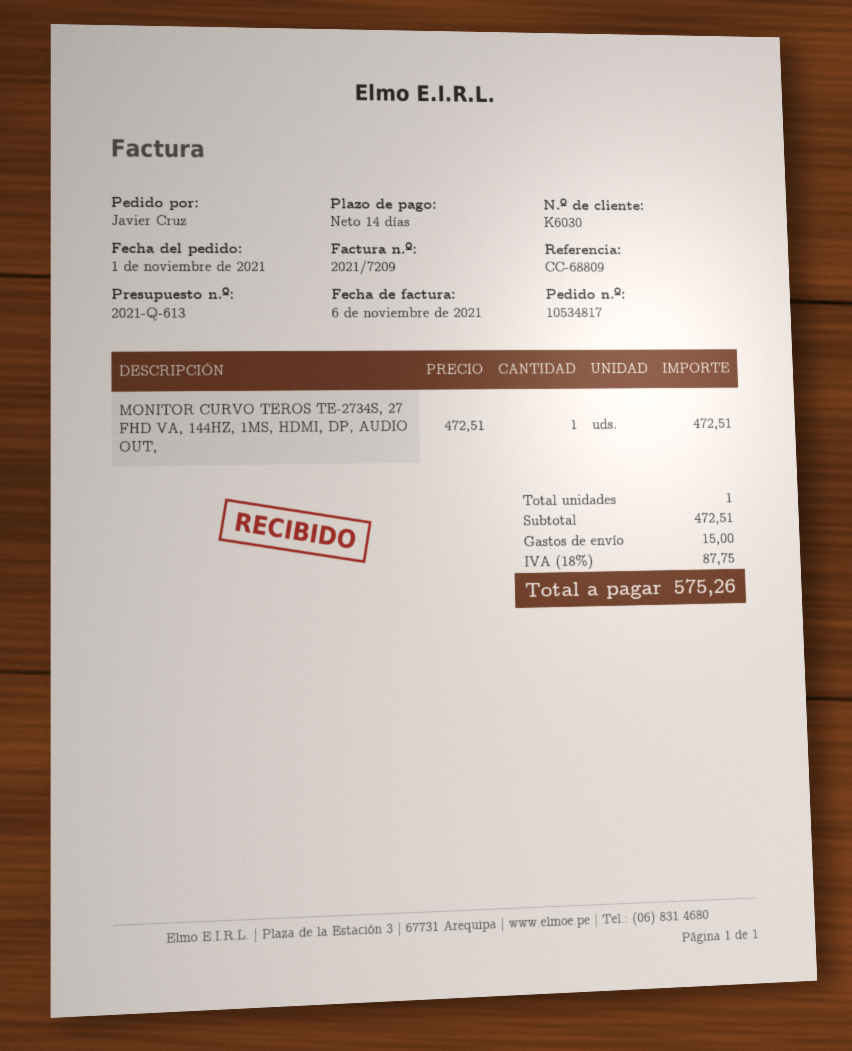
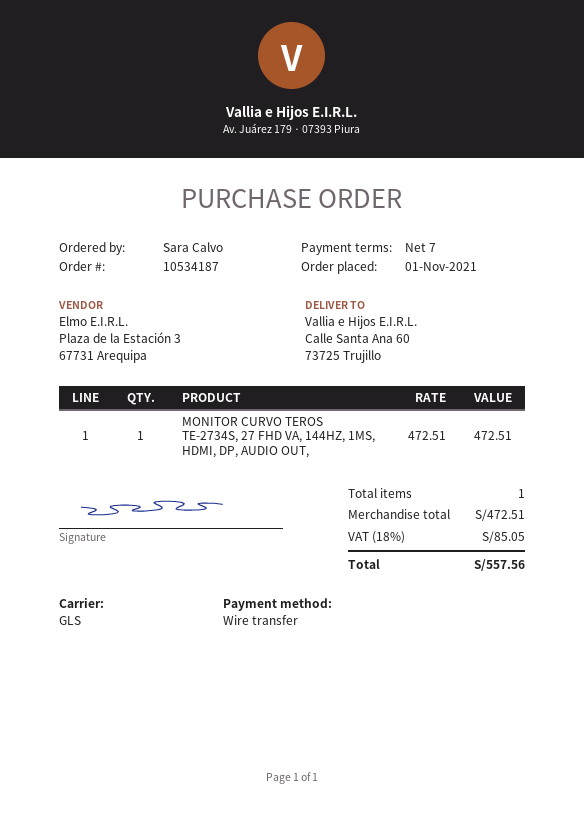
order number: 10534817 -> 10534187
payment terms: 14 days -> 7 days
ordered by: Javier Cruz -> Sara Calvo
shipping: 15.00 -> none
tax: 18% = 87.75 -> 18% = 85.05
total: 575.26 -> 557.56

